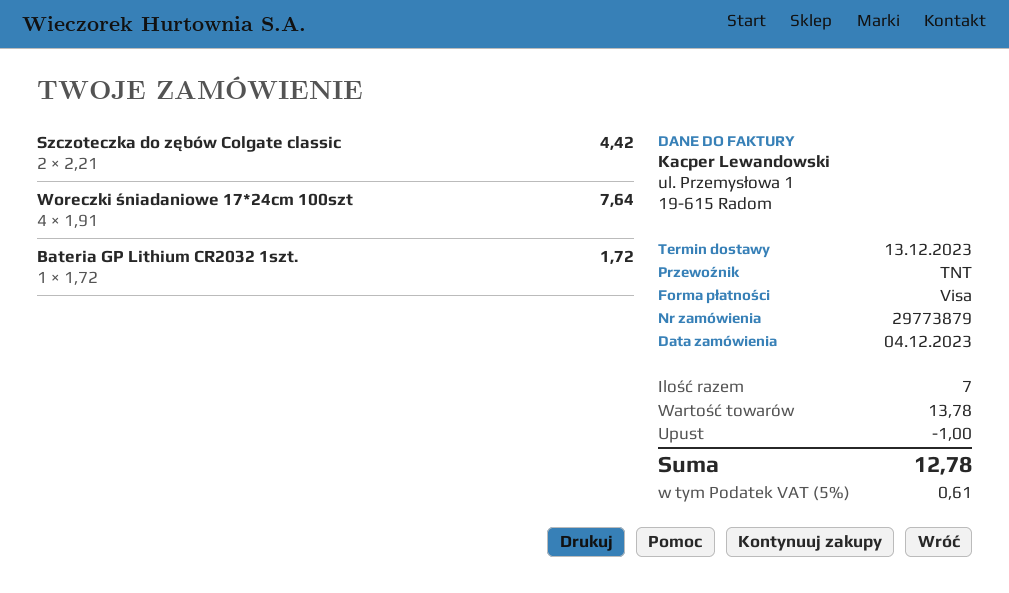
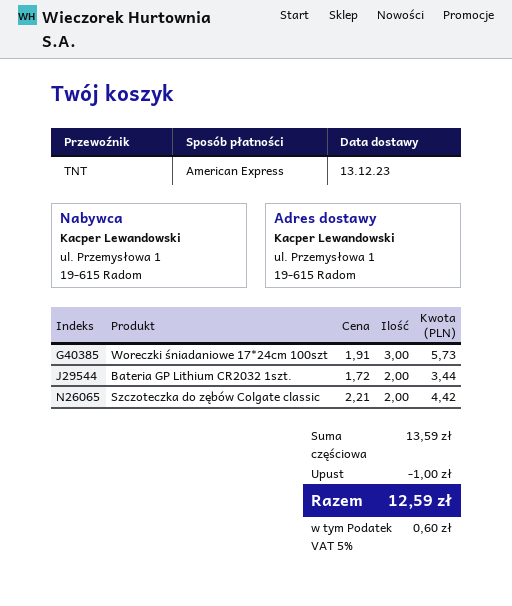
payment method: Visa -> American Express
Woreczki śniadaniowe 17*24cm 100szt: 4 x 1.91 = 7.64 -> 3 x 1.91 = 5.73
Bateria GP Lithium CR2032 1szt.: 1 x 1.72 = 1.72 -> 2 x 1.72 = 3.44
subtotal: 13.78 -> 13.59
tax: 5% = 0.61 -> 5% = 0.60
total: 12.78 -> 12.59

